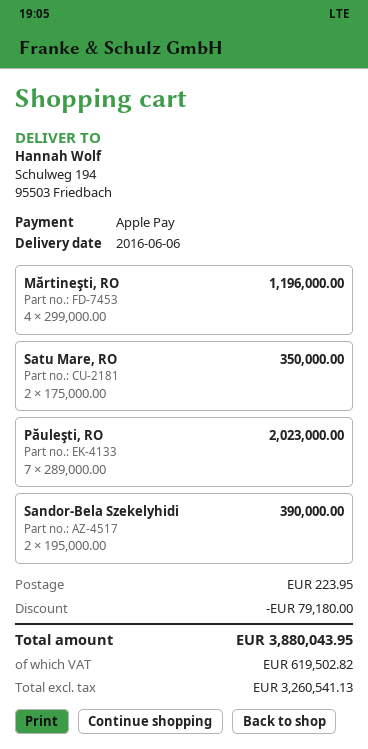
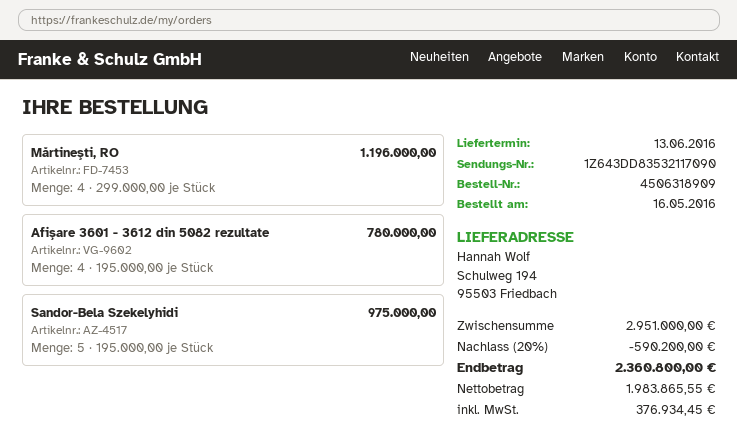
delivery date: 2016-06-06 -> 2016-06-13
Satu Mare, RO: 2 x 175000.00 = 350000.00 -> none
Păuleşti, RO: 7 x 289000.00 = 2023000.00 -> none
Sandor-Bela Szekelyhidi: 2 x 195000.00 = 390000.00 -> 5 x 195000.00 = 975000.00
Afișare 3601 - 3612 din 5082 rezultate: none -> 4 x 195000.00 = 780000.00
discount: 79180.00 -> 590200.00
shipping: 223.95 -> none
net: 3260541.13 -> 1983865.55
tax: 619502.82 -> 376934.45
total: 3880043.95 -> 2360800.00

